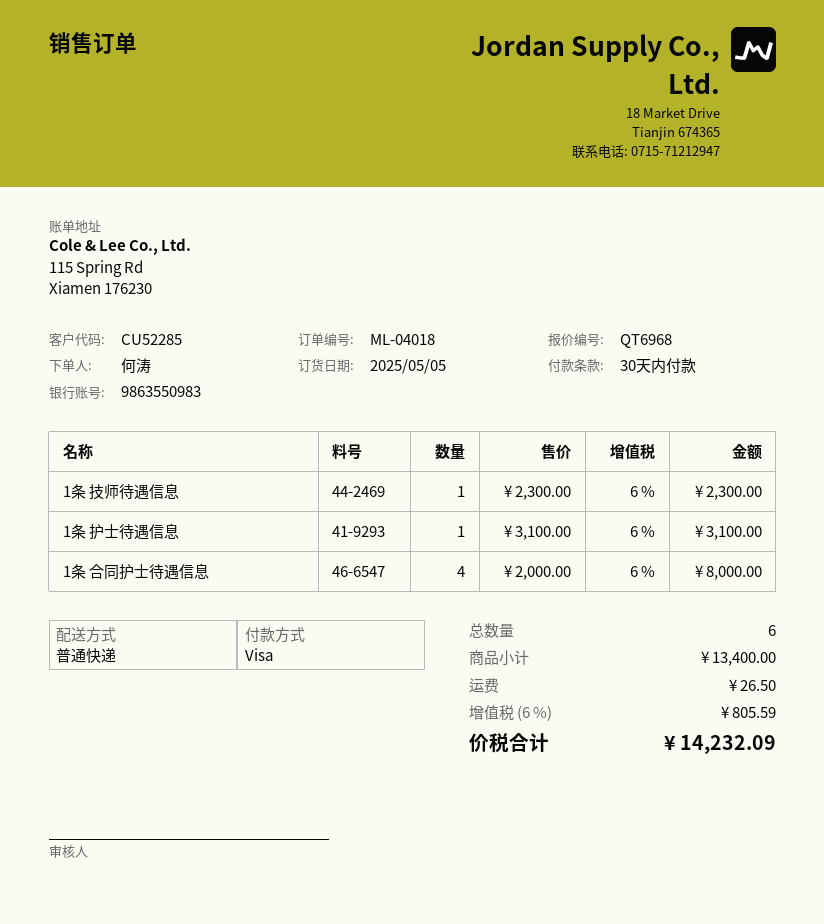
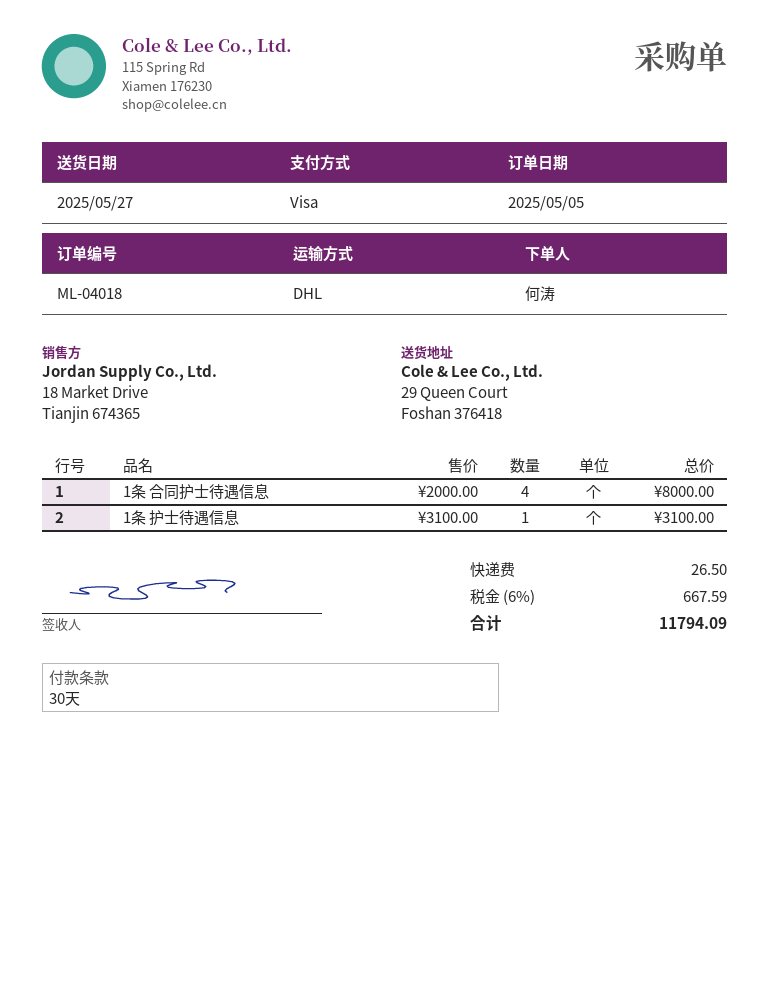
shipping method: standard -> DHL
1条 技师待遇信息: 1 x 2300.00 = 2300.00 -> none
tax: 6% = 805.59 -> 6% = 667.59
total: 14232.09 -> 11794.09

